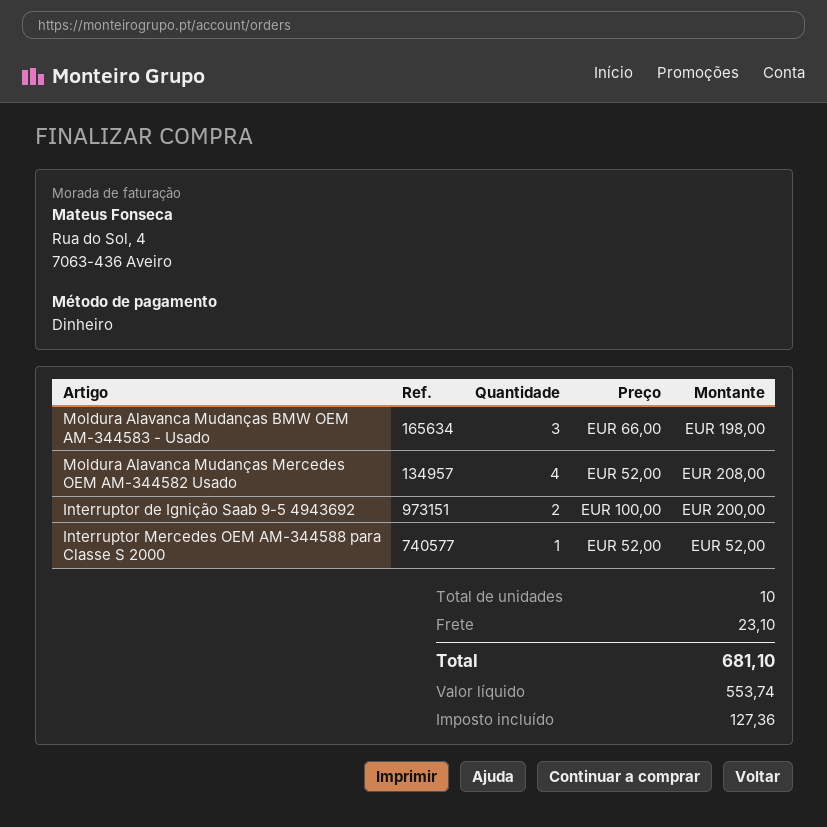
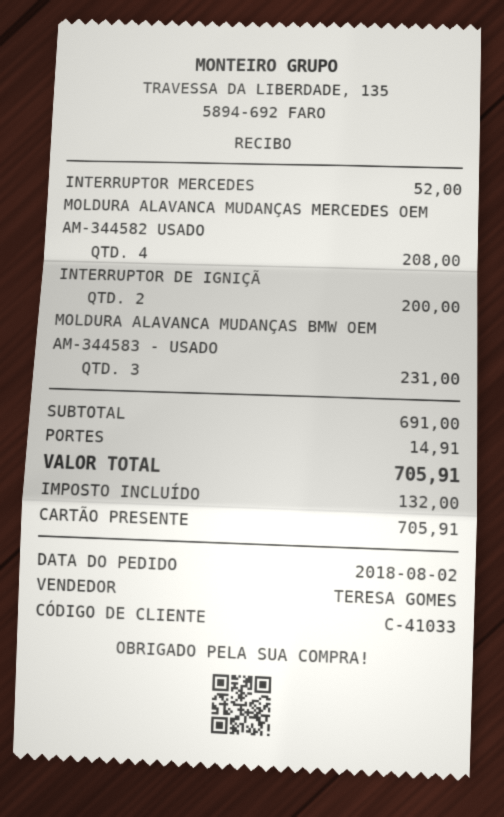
payment method: cash -> gift card
Moldura Alavanca Mudanças BMW OEM AM-344583 - Usado: 3 for 198.00 -> 3 for 231.00
shipping: 23.10 -> 14.91
tax: 127.36 -> 132.00
total: 681.10 -> 705.91

